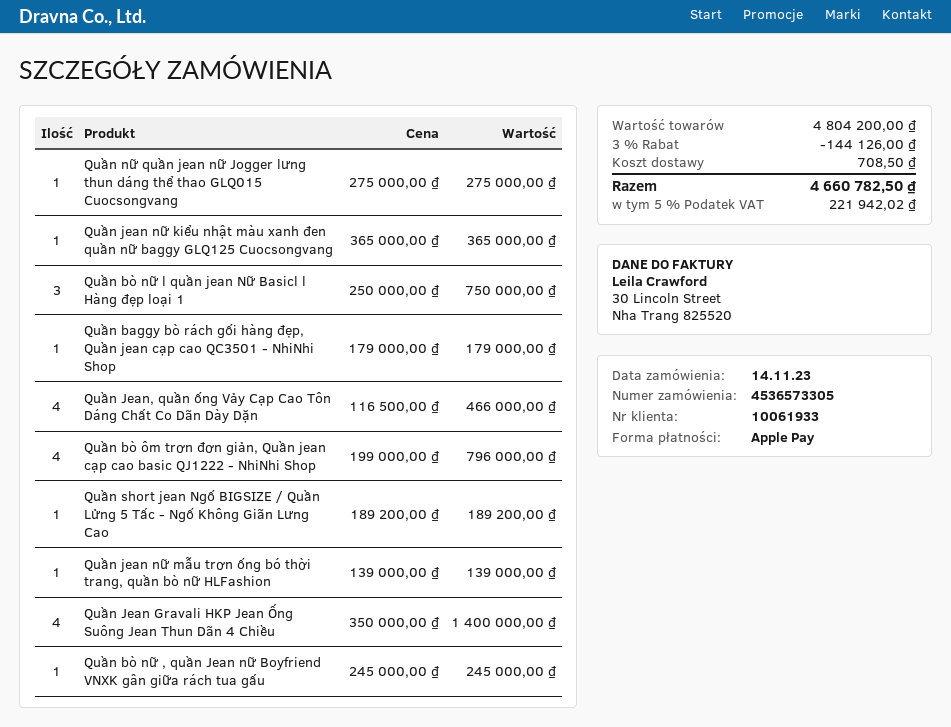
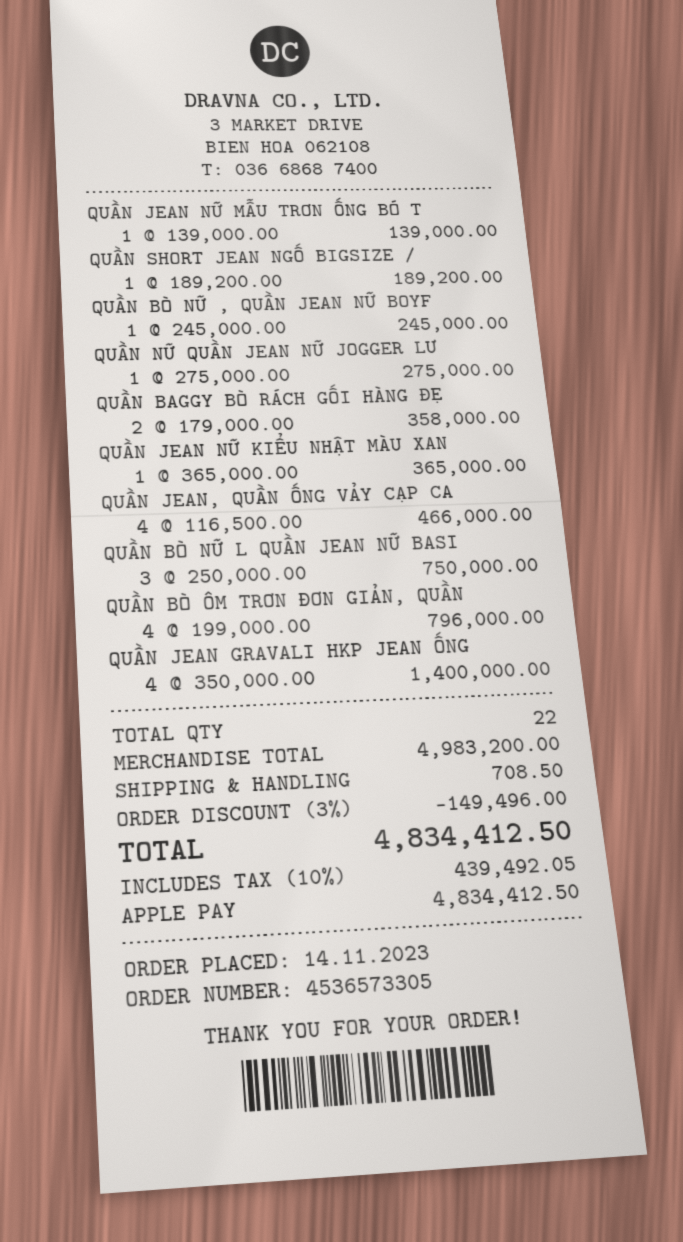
Quần baggy bò rách gối hàng đẹp, Quần jean cạp cao QC3501 - NhiNhi Shop: 1 x 179000.00 = 179000.00 -> 2 x 179000.00 = 358000.00
subtotal: 4804200.00 -> 4983200.00
discount: 3% = 144126.00 -> 3% = 149496.00
tax: 5% = 221942.02 -> 10% = 439492.05
total: 4660782.50 -> 4834412.50

